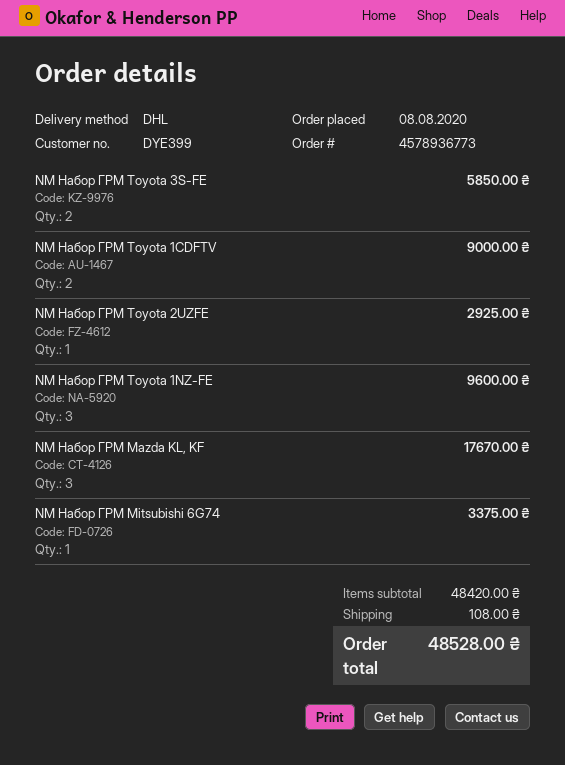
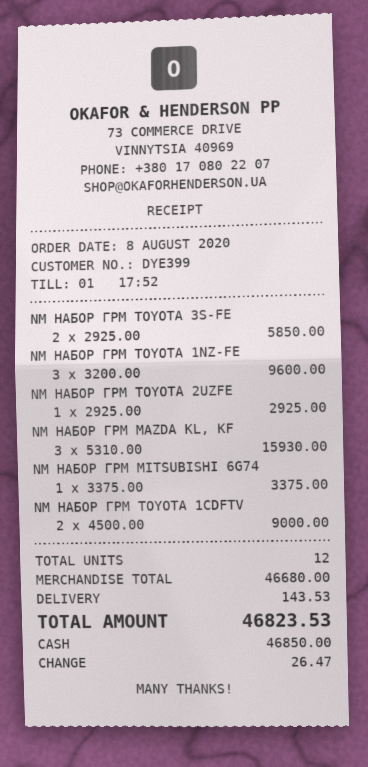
NM Набор ГРМ Mazda KL, KF: 3 for 17670.00 -> 3 for 15930.00
subtotal: 48420.00 -> 46680.00
shipping: 108.00 -> 143.53
total: 48528.00 -> 46823.53

